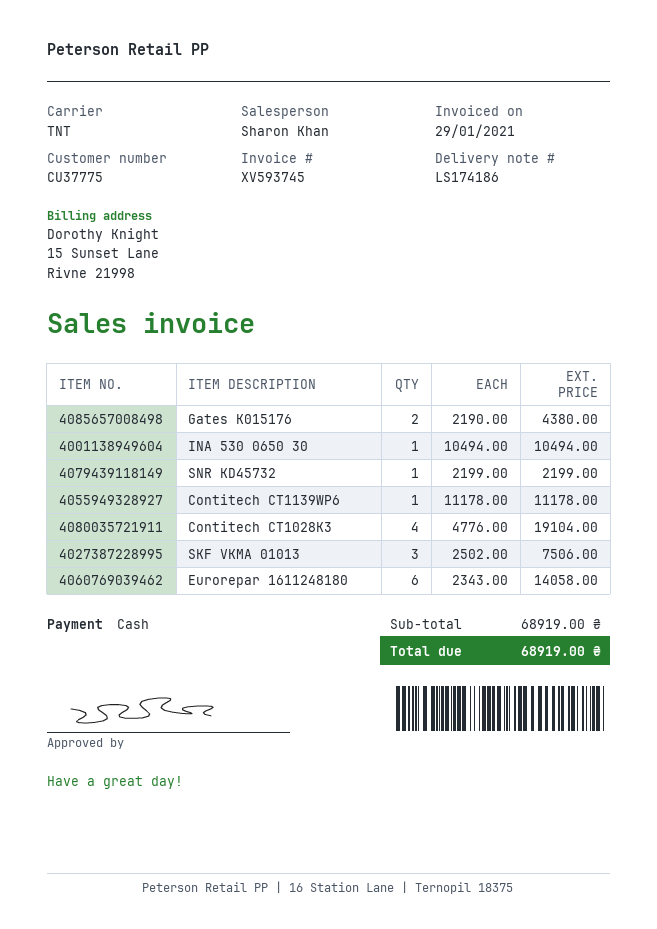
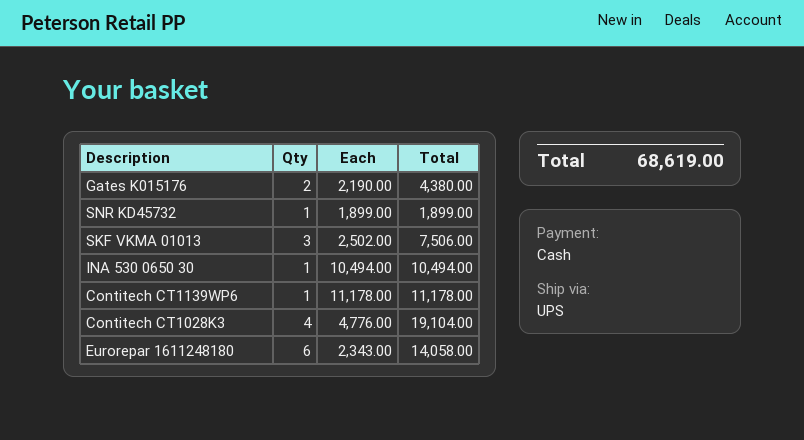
shipping method: TNT -> UPS
SNR KD45732: 1 x 2199.00 = 2199.00 -> 1 x 1899.00 = 1899.00
total: 68919.00 -> 68619.00

